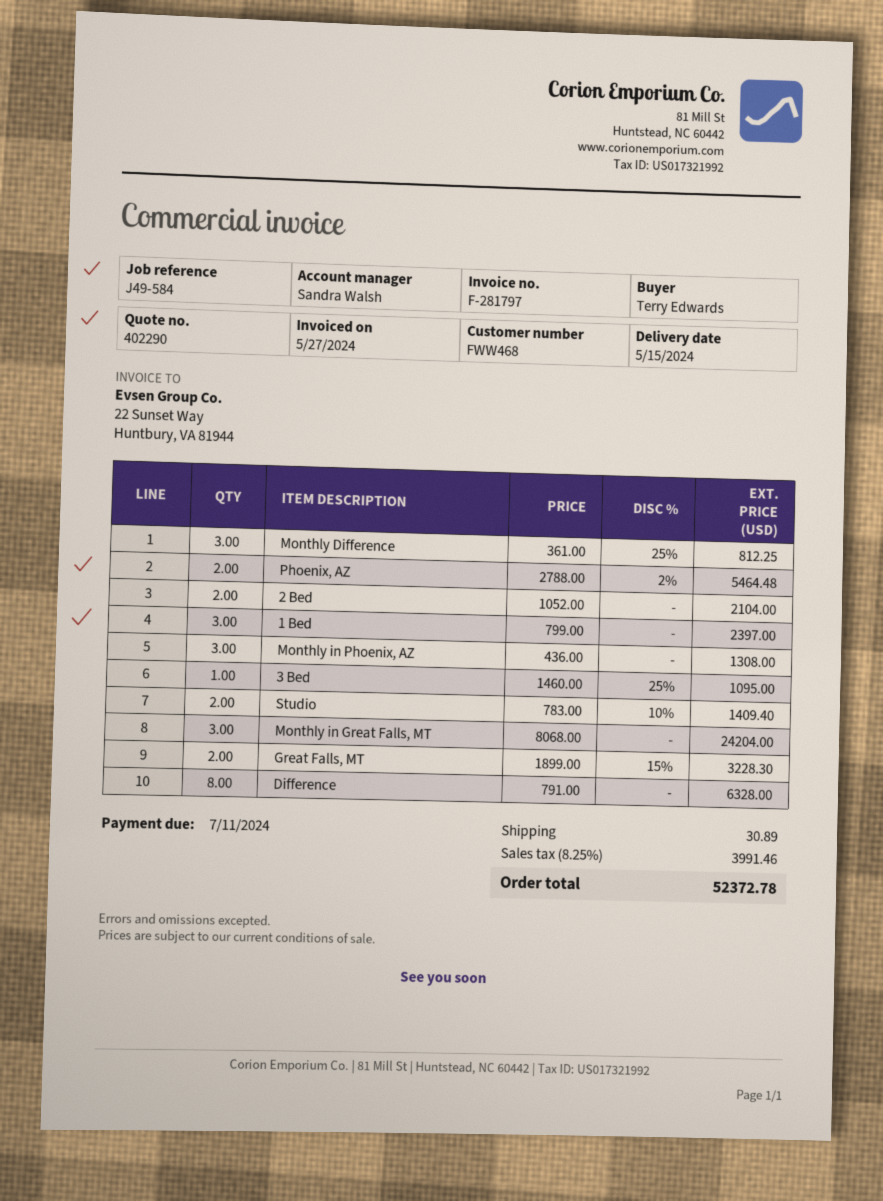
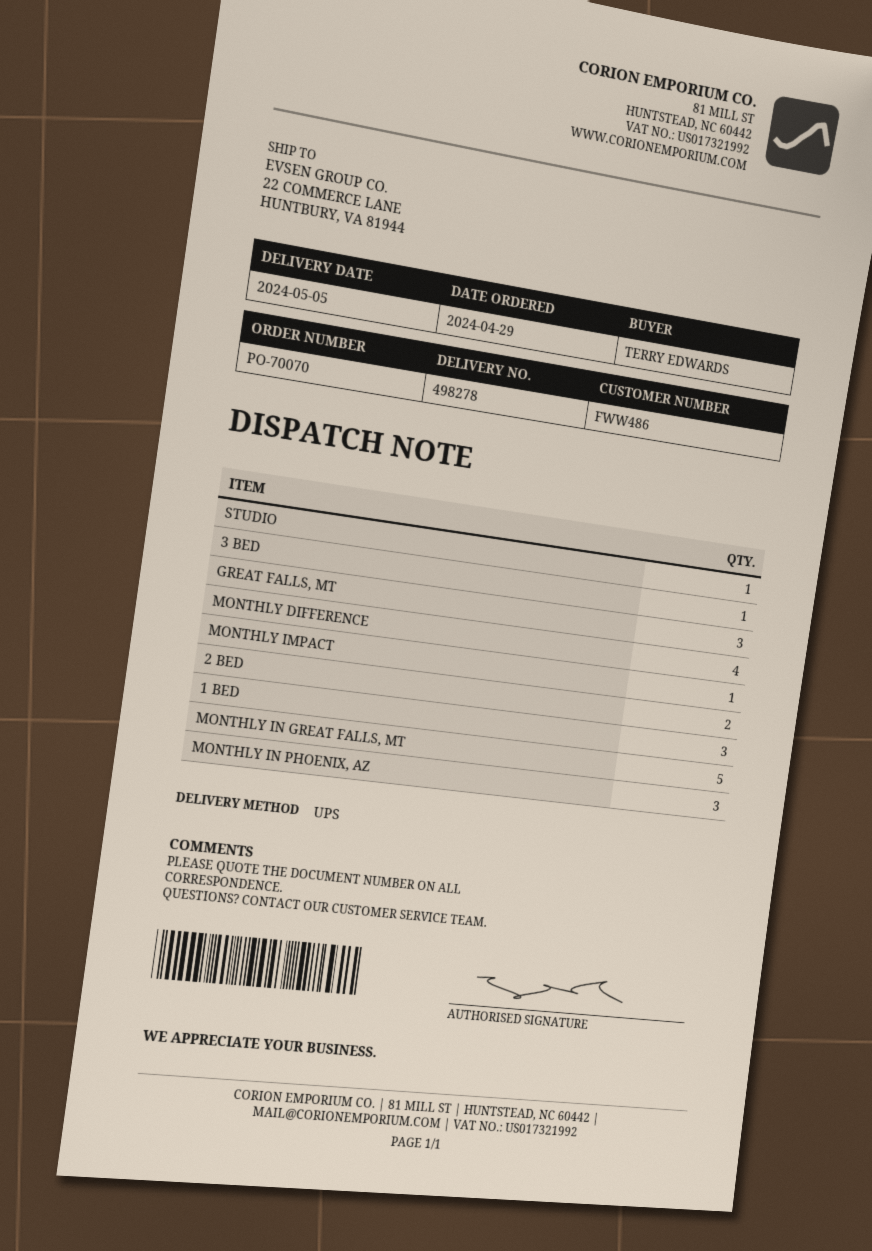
delivery date: 2024-05-15 -> 2024-05-05
customer number: FWW468 -> FWW486
Monthly Difference: 3 -> 4
Phoenix, AZ: 2 -> none
Studio: 2 -> 1
Monthly in Great Falls, MT: 3 -> 5
Great Falls, MT: 2 -> 3
Difference: 8 -> none
MONTHLY IMPACT: none -> 1

